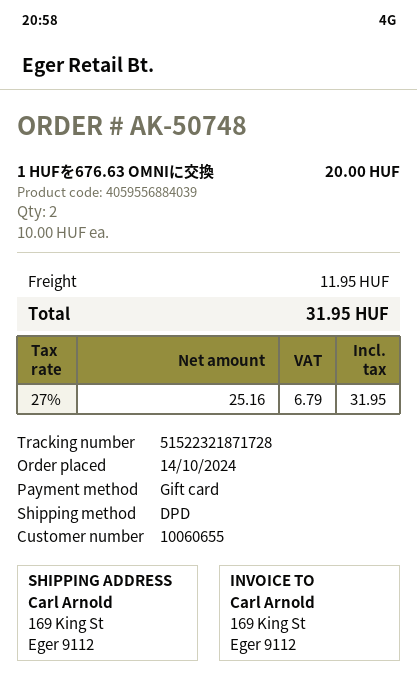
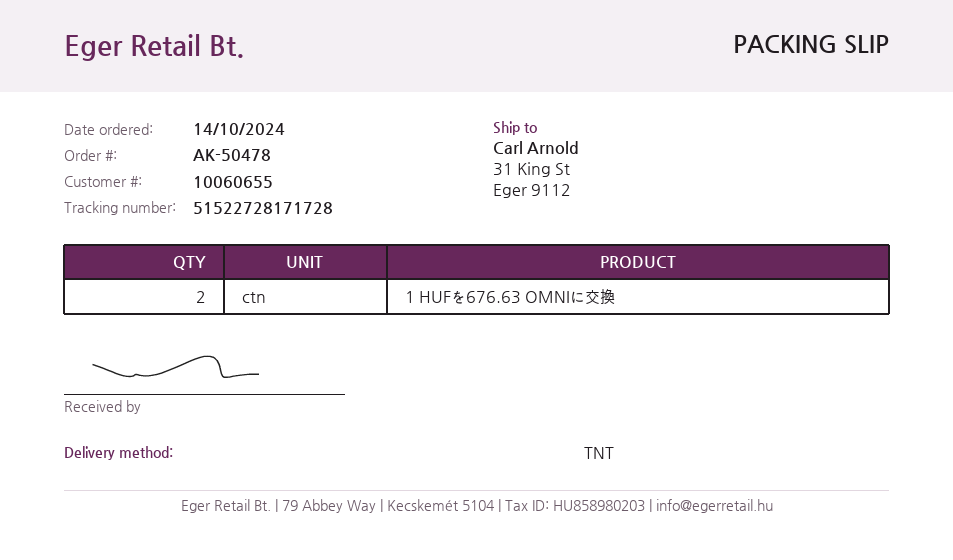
order number: AK-50748 -> AK-50478
shipping method: DPD -> TNT
tracking number: 51522321871728 -> 51522728171728
ship to: 169 King St, Eger 9112 -> 31 King St, Eger 9112

